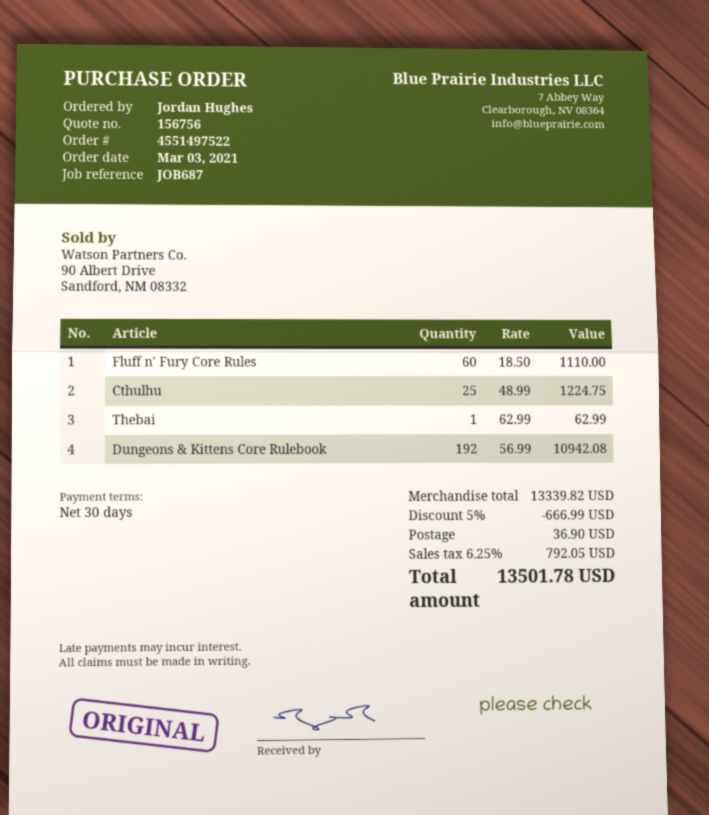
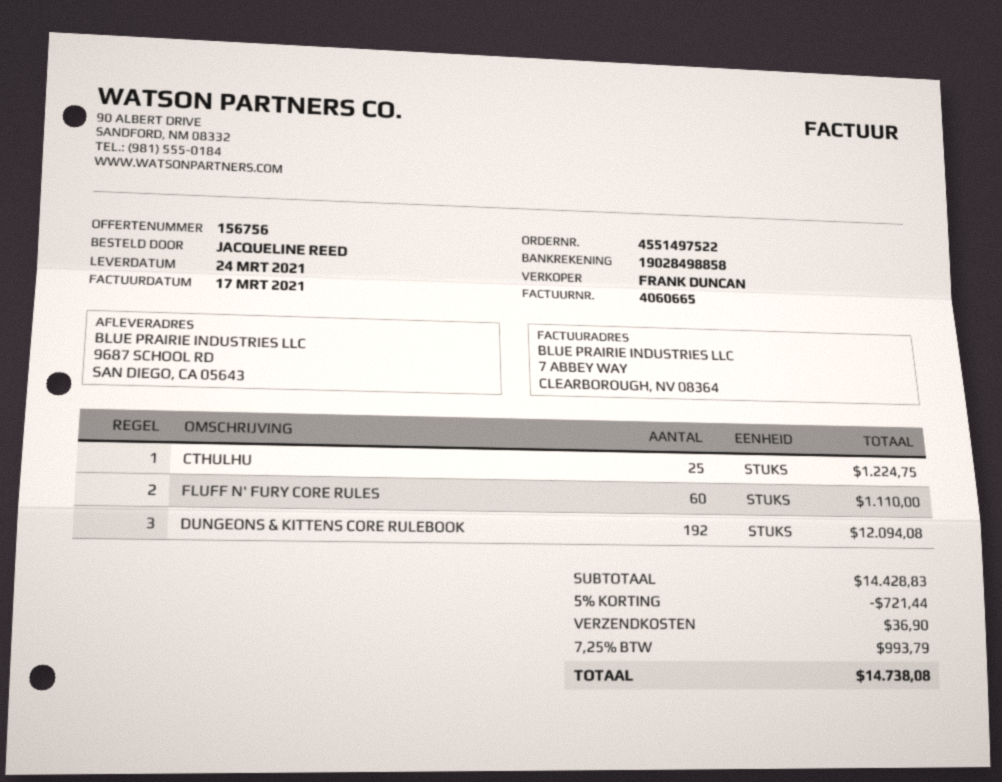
ordered by: Jordan Hughes -> JACQUELINE REED
Thebai: 1 for 62.99 -> none
Dungeons & Kittens Core Rulebook: 192 for 10942.08 -> 192 for 12094.08
subtotal: 13339.82 -> 14428.83
discount: 5% = 666.99 -> 5% = 721.44
tax: 6.25% = 792.05 -> 7.25% = 993.79
total: 13501.78 -> 14738.08

